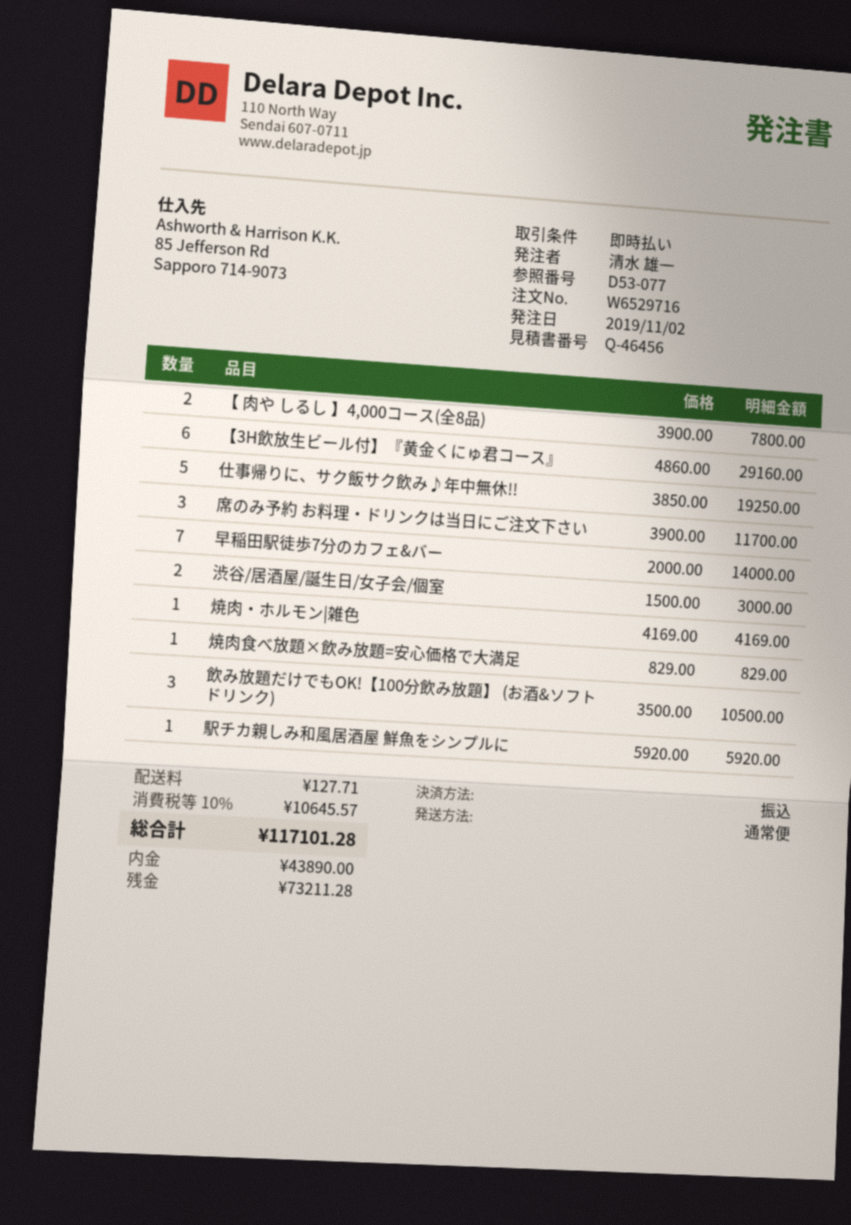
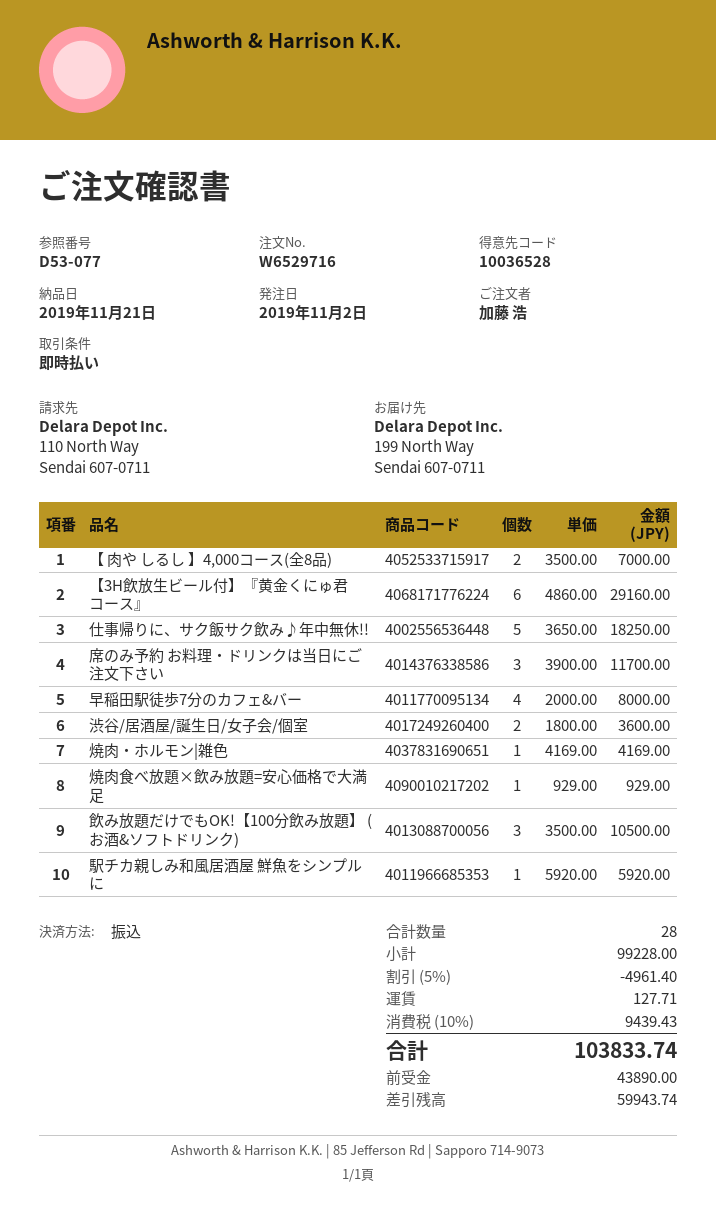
ordered by: 清水 雄一 -> 加藤 浩
【 肉や しるし 】4,000コース(全8品): 2 x 3900.00 = 7800.00 -> 2 x 3500.00 = 7000.00
仕事帰りに、サク飯サク飲み♪年中無休!!: 5 x 3850.00 = 19250.00 -> 5 x 3650.00 = 18250.00
早稲田駅徒歩7分のカフェ&バー: 7 x 2000.00 = 14000.00 -> 4 x 2000.00 = 8000.00
渋谷/居酒屋/誕生日/女子会/個室: 2 x 1500.00 = 3000.00 -> 2 x 1800.00 = 3600.00
焼肉食べ放題×飲み放題=安心価格で大満足: 1 x 829.00 = 829.00 -> 1 x 929.00 = 929.00
discount: none -> 5% = 4961.40
tax: 10% = 10645.57 -> 10% = 9439.43
total: 117101.28 -> 103833.74
balance: 73211.28 -> 59943.74

